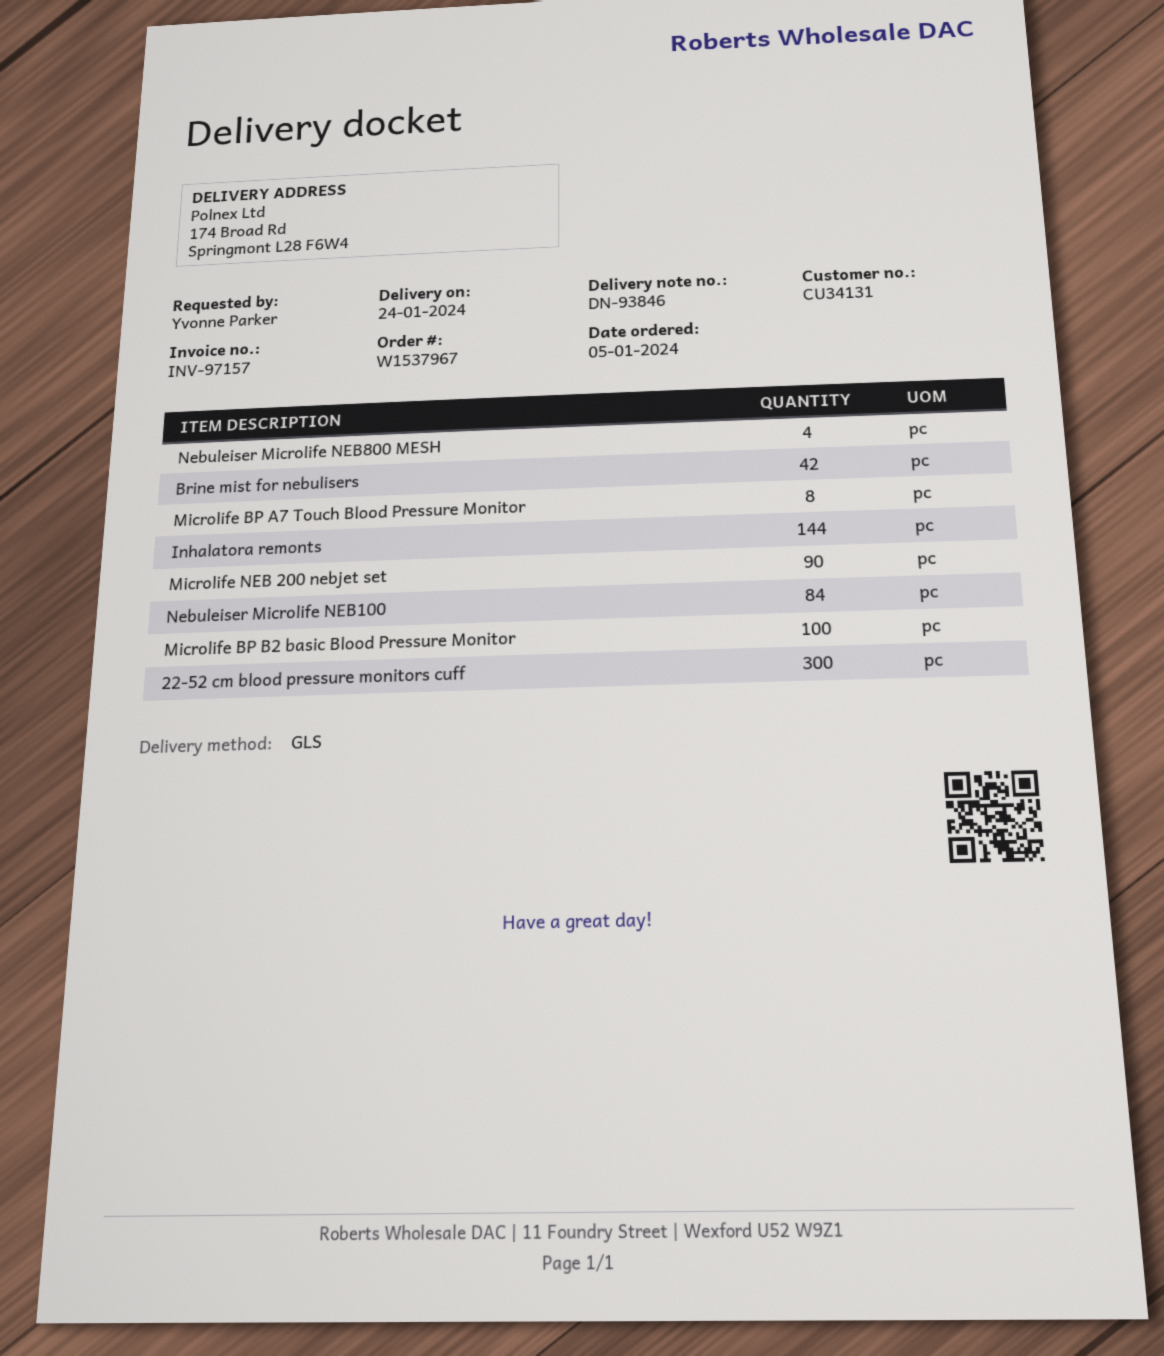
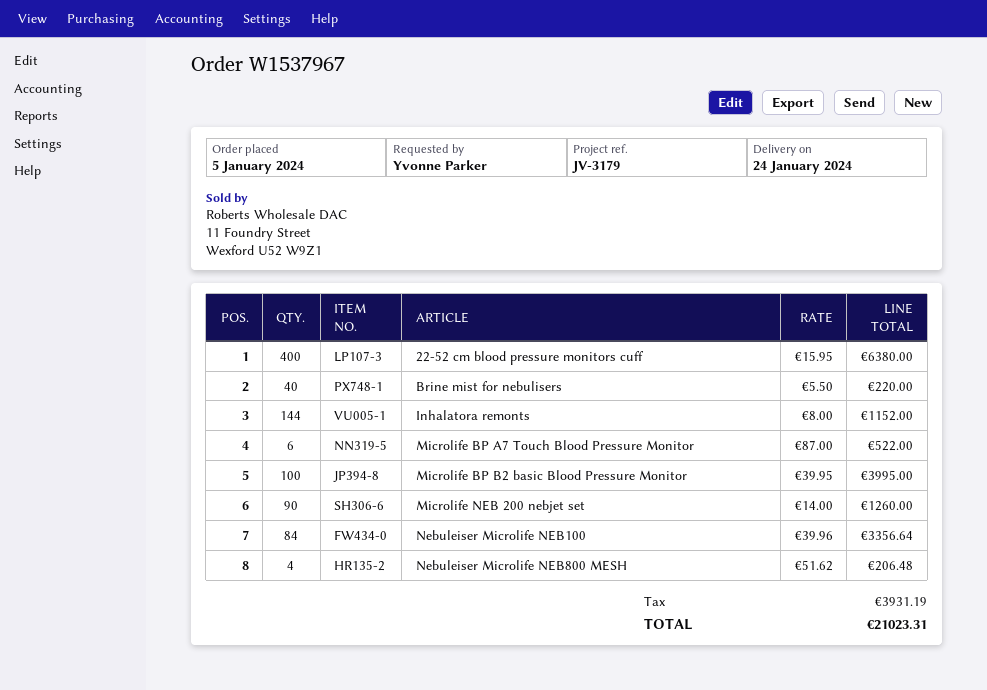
Brine mist for nebulisers: 42 -> 40
Microlife BP A7 Touch Blood Pressure Monitor: 8 -> 6
22-52 cm blood pressure monitors cuff: 300 -> 400

